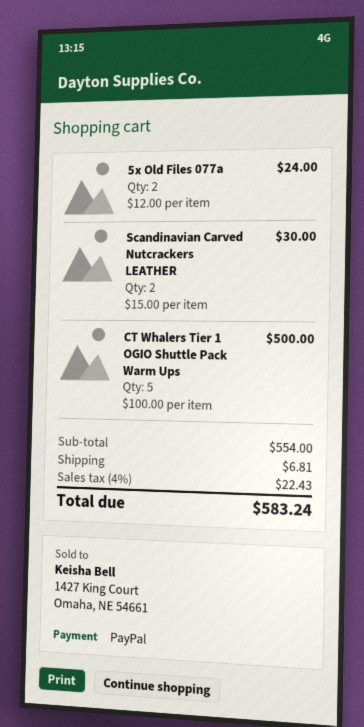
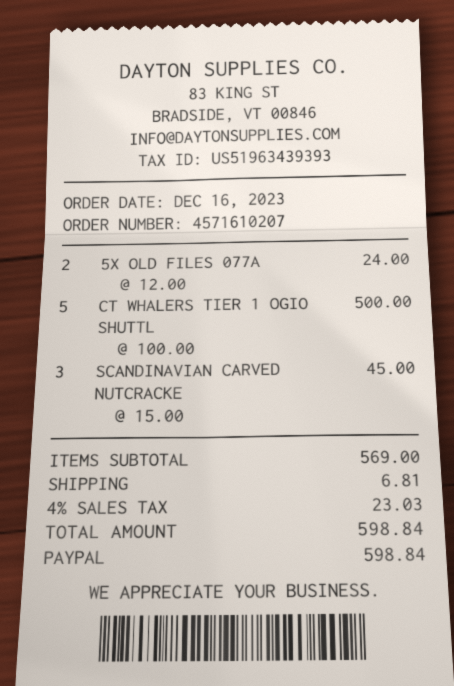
Scandinavian Carved Nutcrackers LEATHER: 2 x 15.00 = 30.00 -> 3 x 15.00 = 45.00
subtotal: 554.00 -> 569.00
tax: 4% = 22.43 -> 4% = 23.03
total: 583.24 -> 598.84

